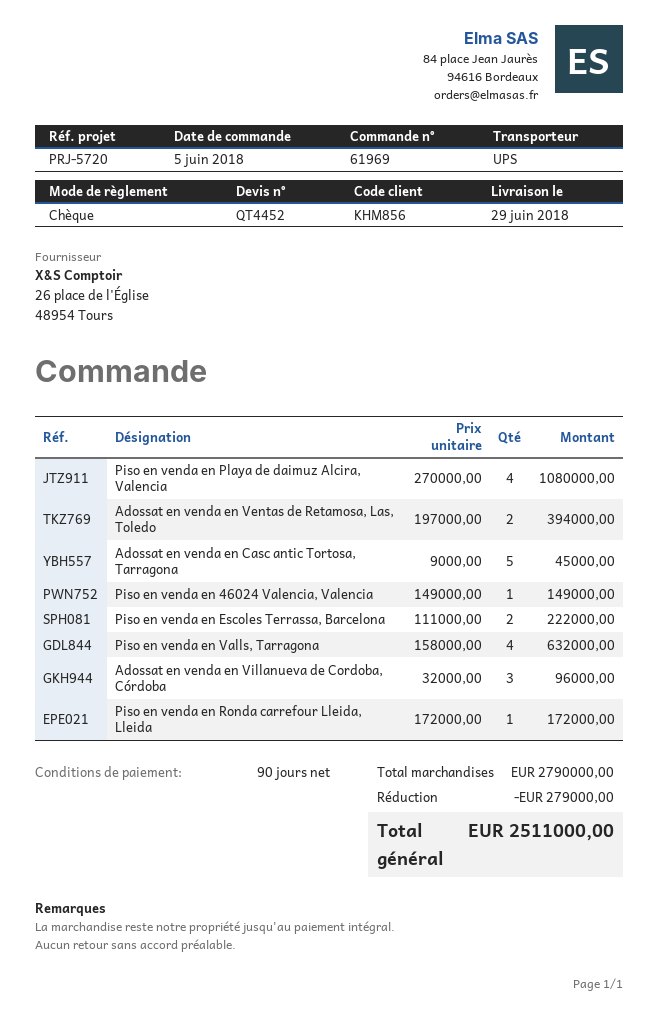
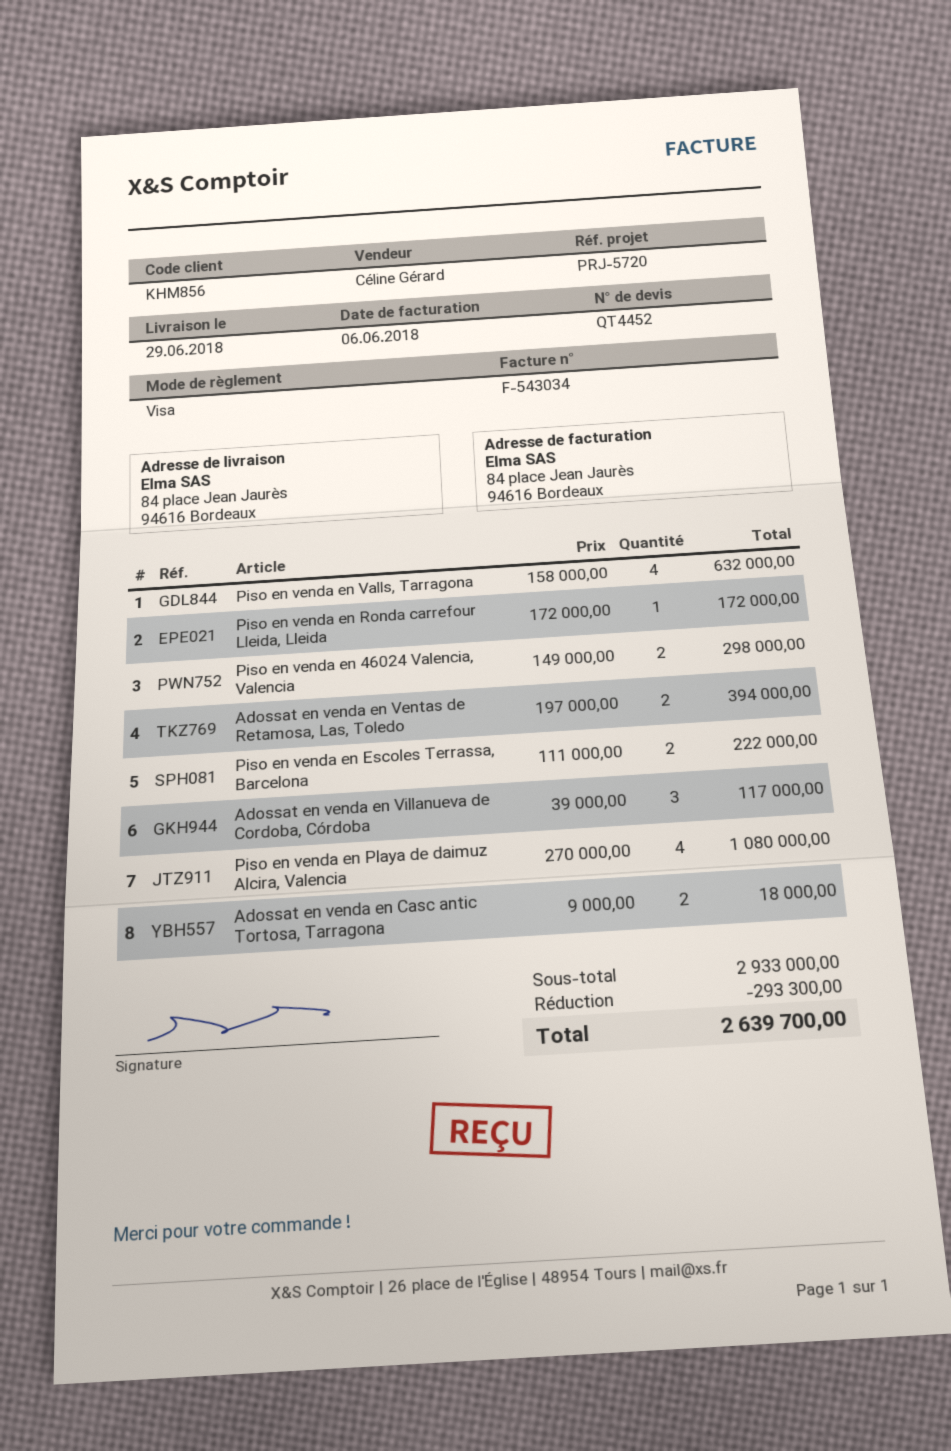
payment method: cheque -> Visa
Adossat en venda en Casc antic Tortosa, Tarragona: 5 x 9000.00 = 45000.00 -> 2 x 9000.00 = 18000.00
Piso en venda en 46024 Valencia, Valencia: 1 x 149000.00 = 149000.00 -> 2 x 149000.00 = 298000.00
Adossat en venda en Villanueva de Cordoba, Córdoba: 3 x 32000.00 = 96000.00 -> 3 x 39000.00 = 117000.00
subtotal: 2790000.00 -> 2933000.00
discount: 279000.00 -> 293300.00
total: 2511000.00 -> 2639700.00

